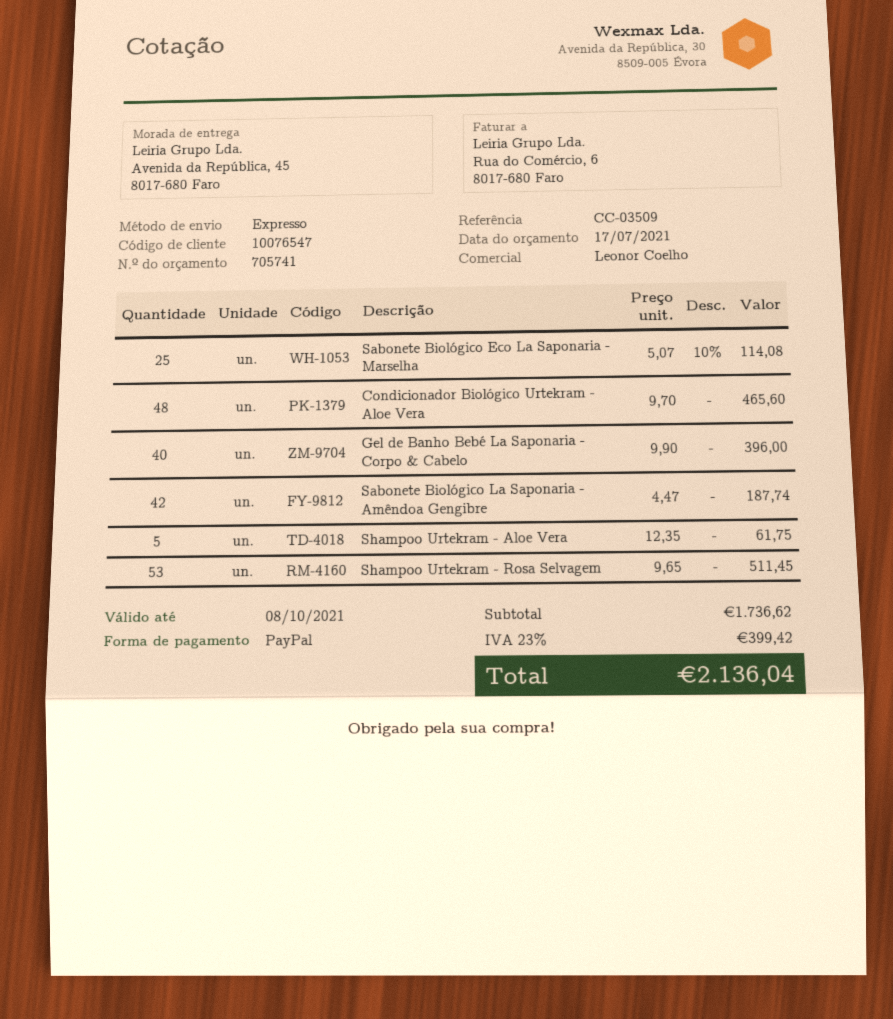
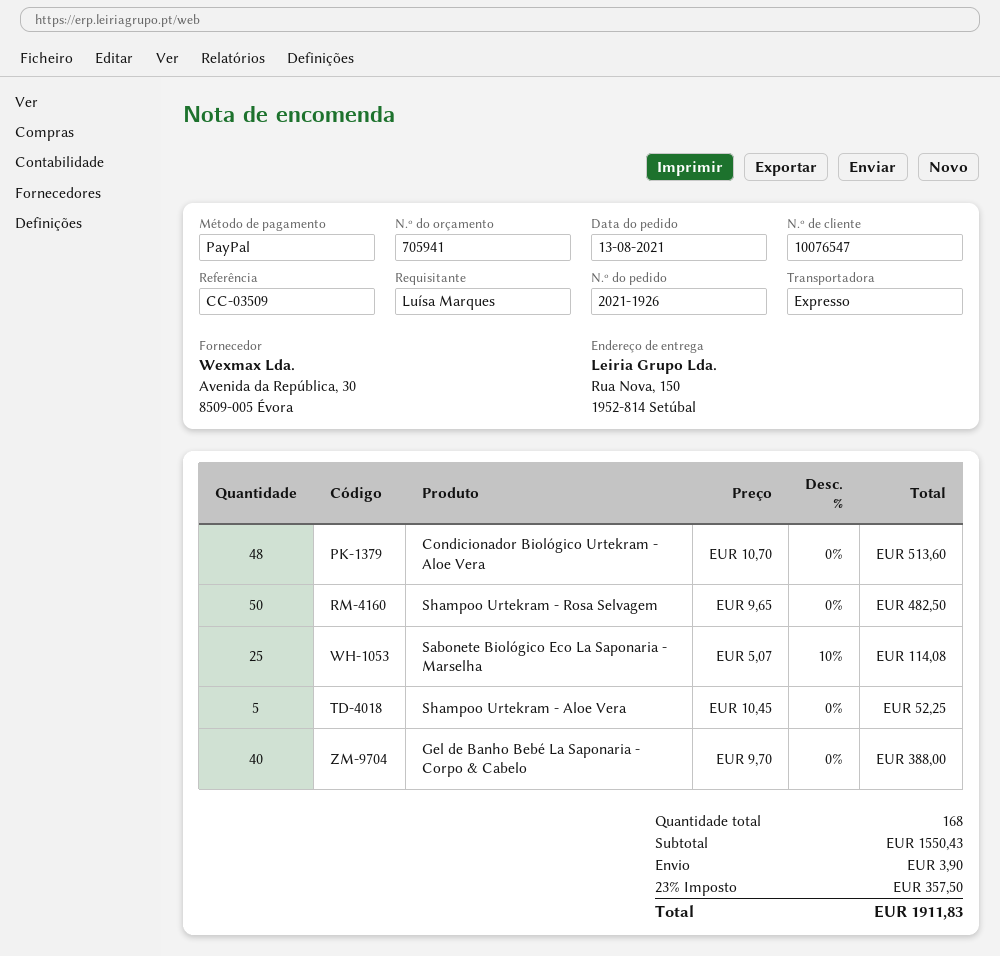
quote number: 705741 -> 705941
ship to: Avenida da República, 45, 8017-680 Faro -> Rua Nova, 150, 1952-814 Setúbal
Condicionador Biológico Urtekram - Aloe Vera: 48 x 9.70 = 465.60 -> 48 x 10.70 = 513.60
Gel de Banho Bebé La Saponaria - Corpo & Cabelo: 40 x 9.90 = 396.00 -> 40 x 9.70 = 388.00
Sabonete Biológico La Saponaria - Amêndoa Gengibre: 42 x 4.47 = 187.74 -> none
Shampoo Urtekram - Aloe Vera: 5 x 12.35 = 61.75 -> 5 x 10.45 = 52.25
Shampoo Urtekram - Rosa Selvagem: 53 x 9.65 = 511.45 -> 50 x 9.65 = 482.50
subtotal: 1736.62 -> 1550.43
shipping: none -> 3.90
tax: 23% = 399.42 -> 23% = 357.50
total: 2136.04 -> 1911.83

